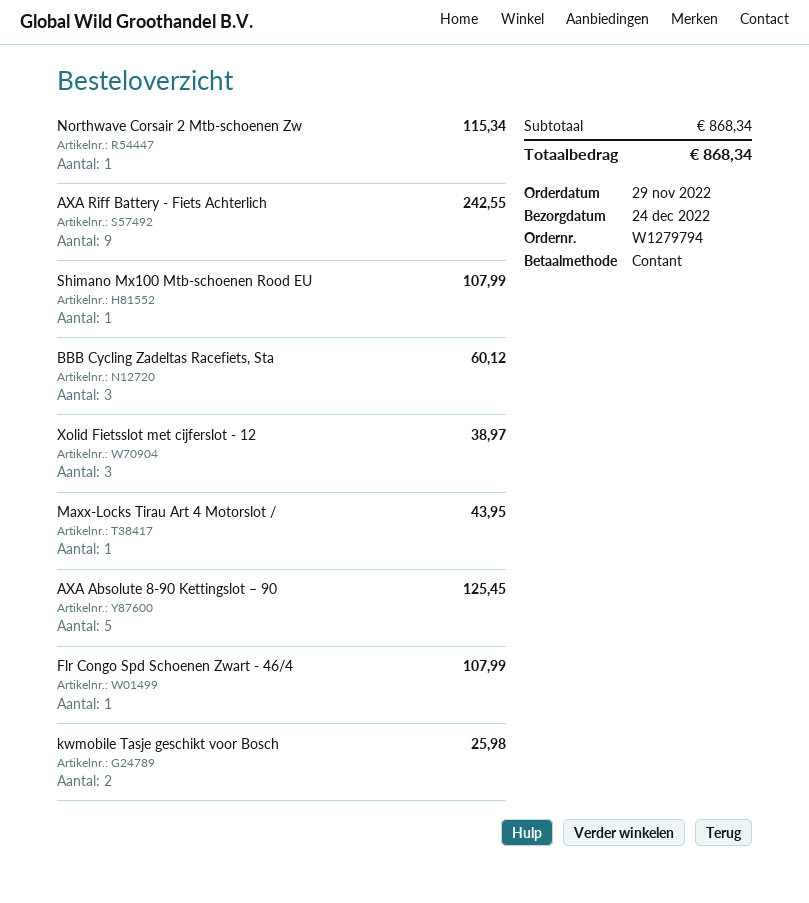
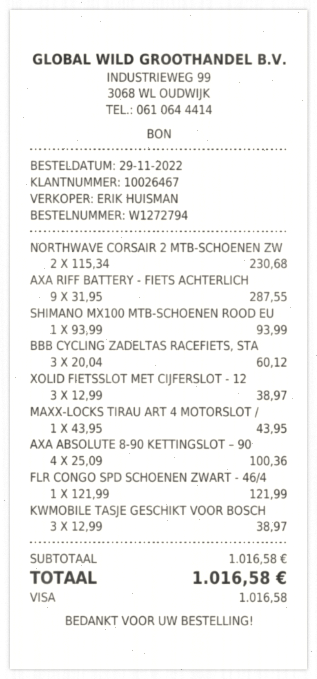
order number: W1279794 -> W1272794
payment method: cash -> Visa
Northwave Corsair 2 Mtb-schoenen Zw: 1 for 115.34 -> 2 for 230.68
AXA Riff Battery - Fiets Achterlich: 9 for 242.55 -> 9 for 287.55
Shimano Mx100 Mtb-schoenen Rood EU: 1 for 107.99 -> 1 for 93.99
AXA Absolute 8-90 Kettingslot – 90: 5 for 125.45 -> 4 for 100.36
Flr Congo Spd Schoenen Zwart - 46/4: 1 for 107.99 -> 1 for 121.99
kwmobile Tasje geschikt voor Bosch: 2 for 25.98 -> 3 for 38.97
subtotal: 868.34 -> 1016.58
total: 868.34 -> 1016.58

